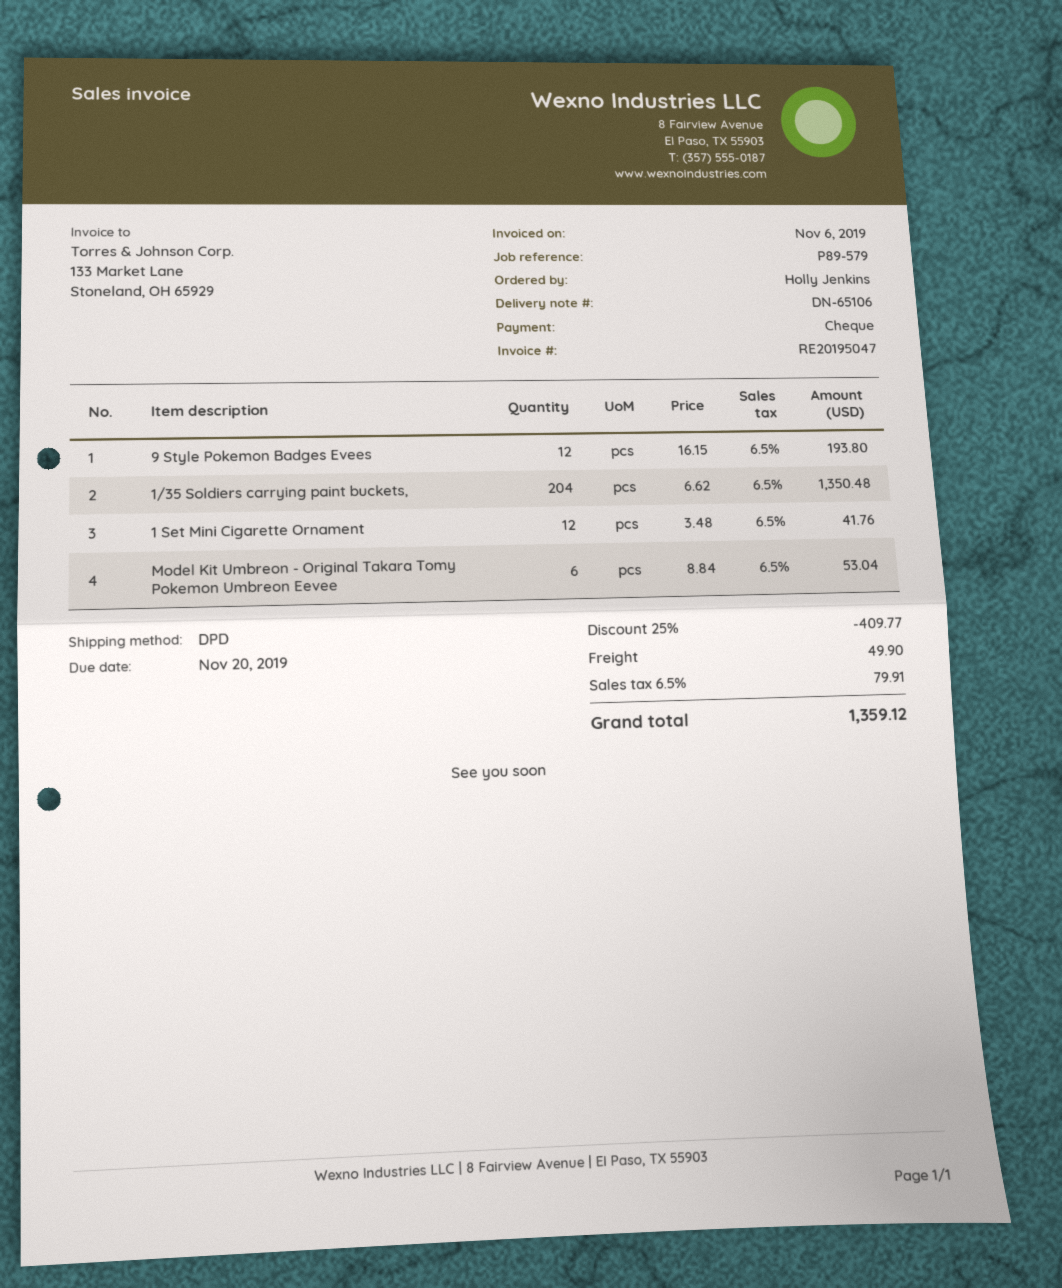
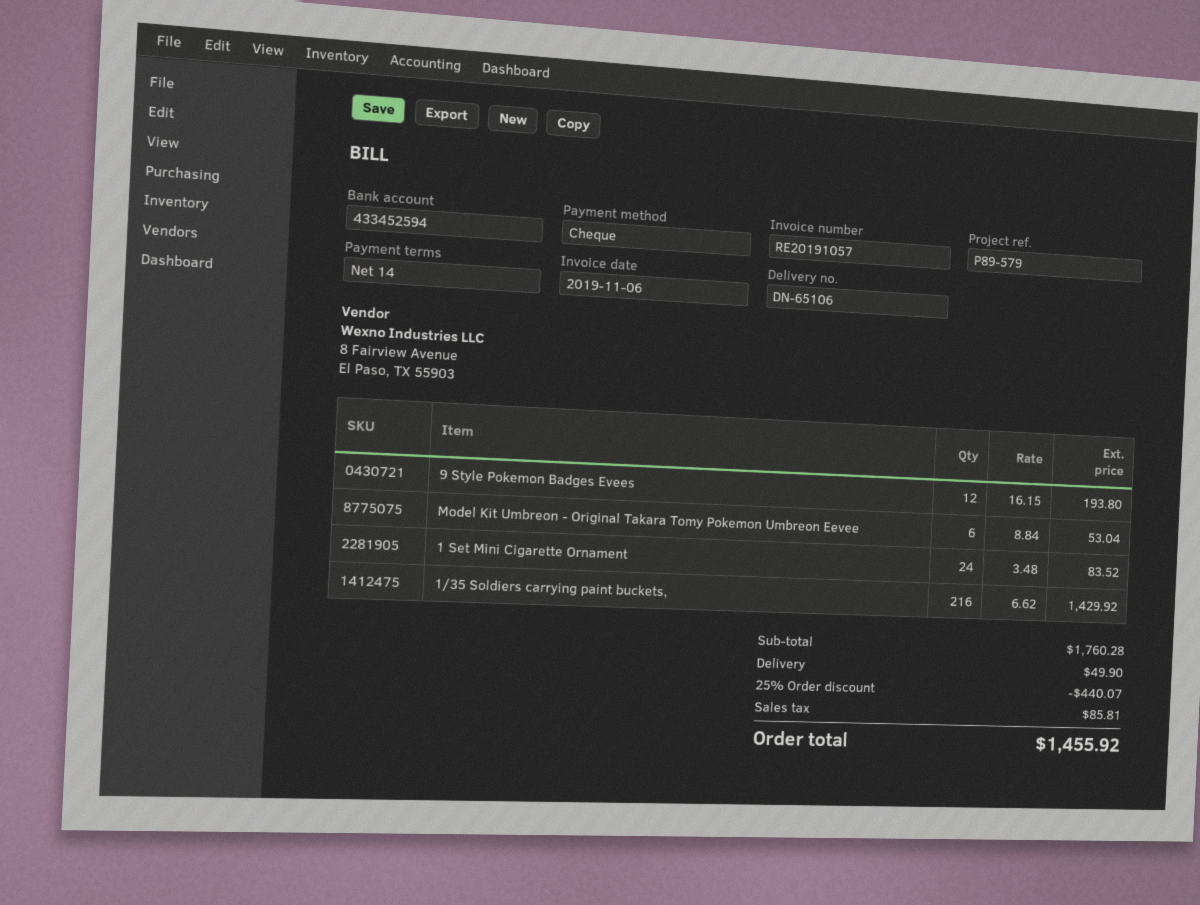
invoice number: RE20195047 -> RE20191057
1/35 Soldiers carrying paint buckets,: 204 x 6.62 = 1350.48 -> 216 x 6.62 = 1429.92
1 Set Mini Cigarette Ornament: 12 x 3.48 = 41.76 -> 24 x 3.48 = 83.52
discount: 25% = 409.77 -> 25% = 440.07
tax: 79.91 -> 85.81
total: 1359.12 -> 1455.92

